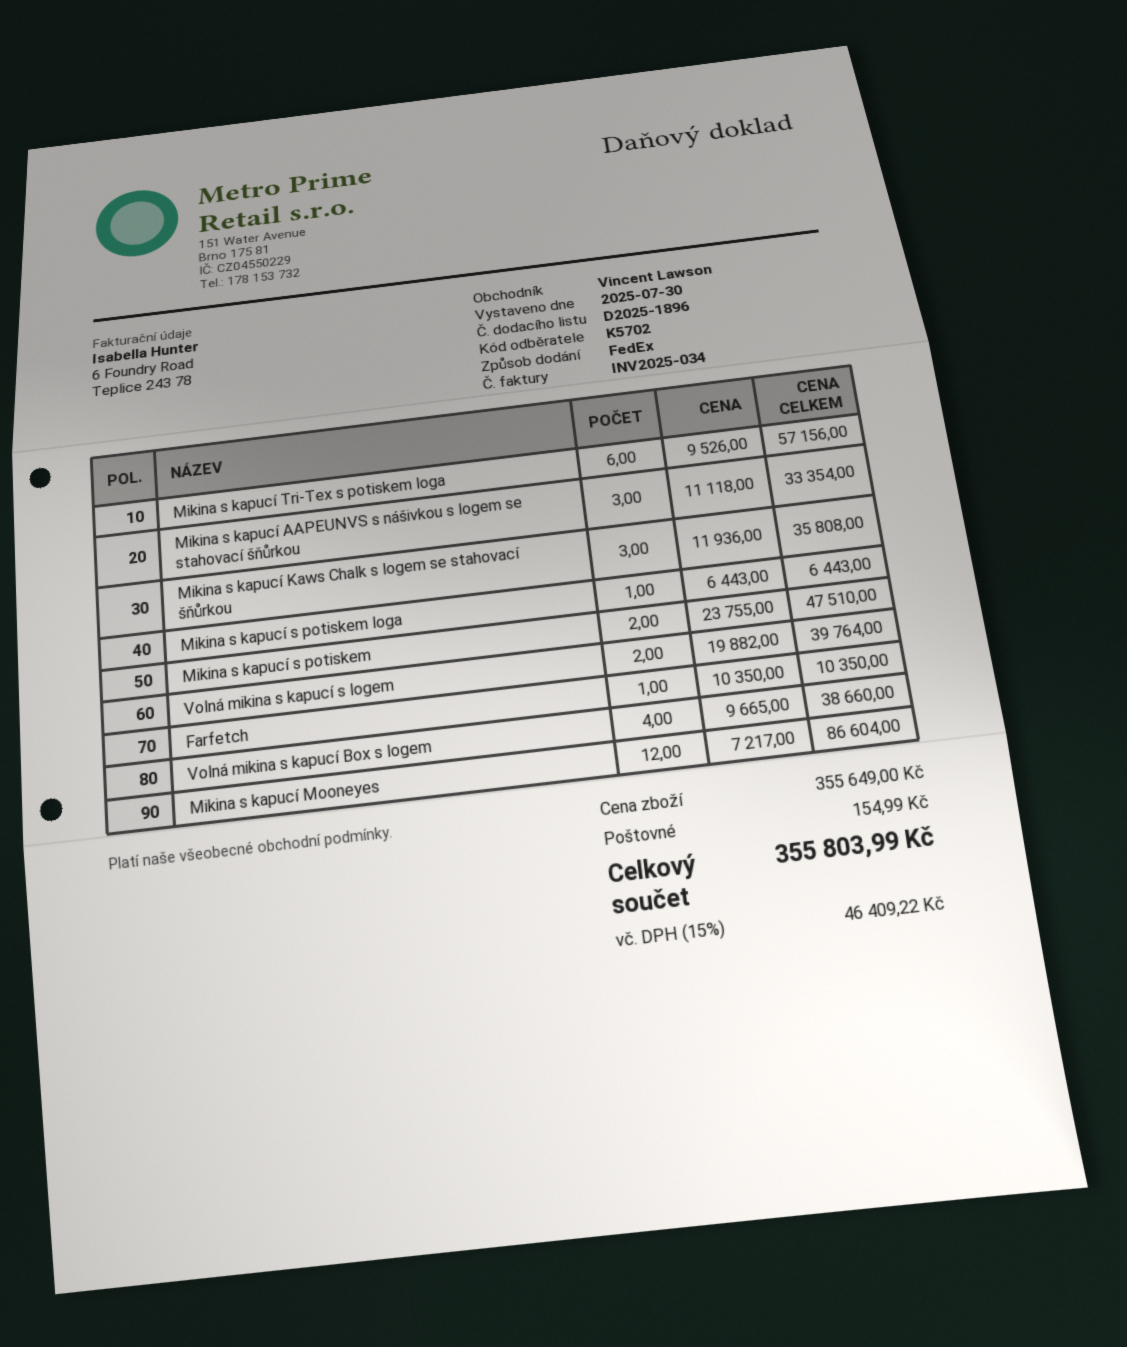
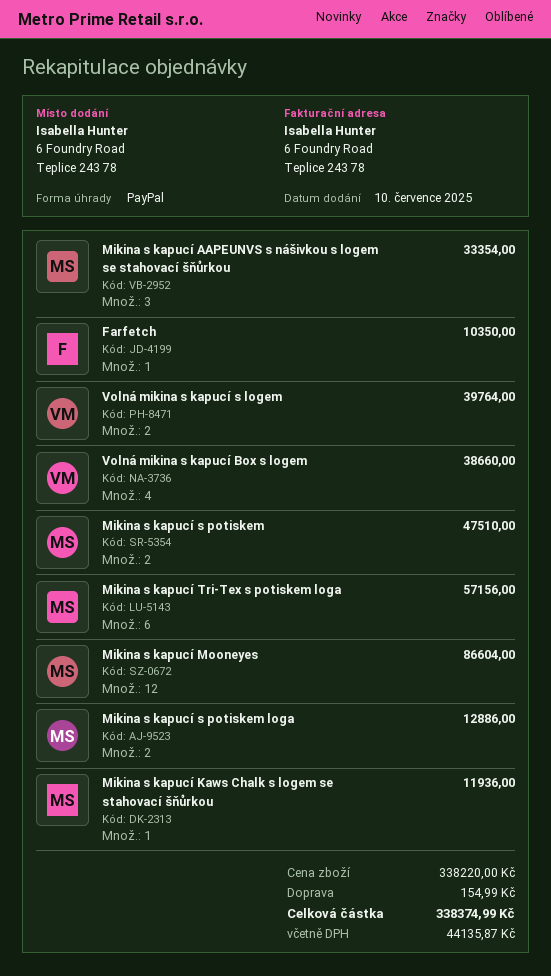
Mikina s kapucí Kaws Chalk s logem se stahovací šňůrkou: 3 for 35808.00 -> 1 for 11936.00
Mikina s kapucí s potiskem loga: 1 for 6443.00 -> 2 for 12886.00
subtotal: 355649.00 -> 338220.00
tax: 46409.22 -> 44135.87
total: 355803.99 -> 338374.99

